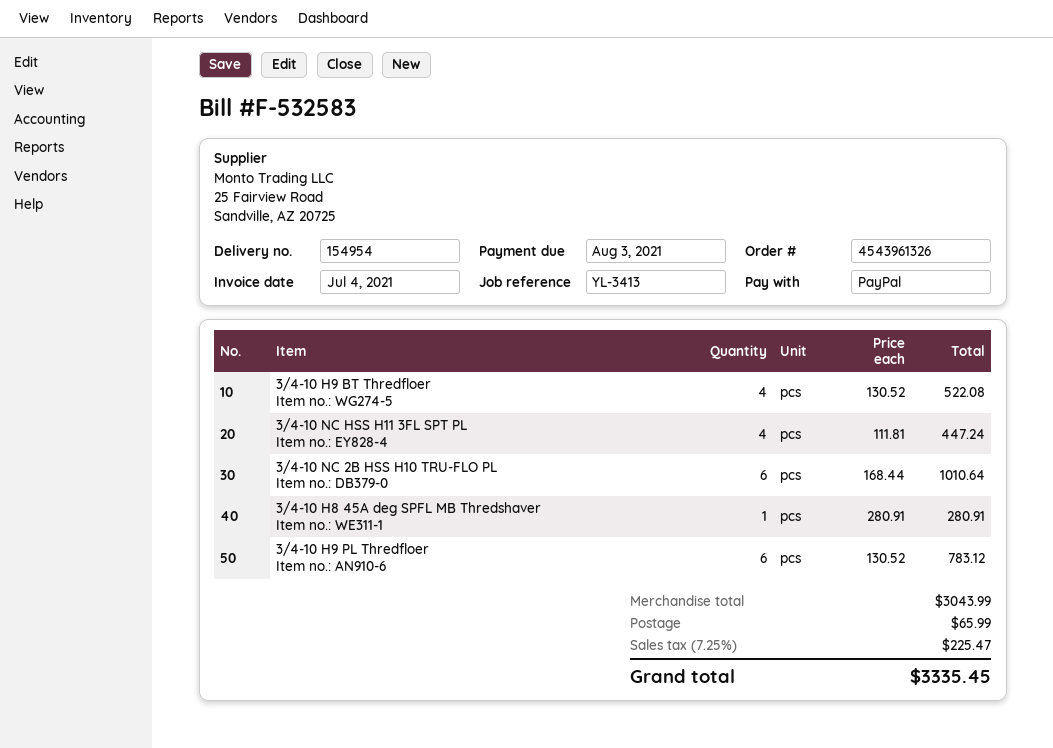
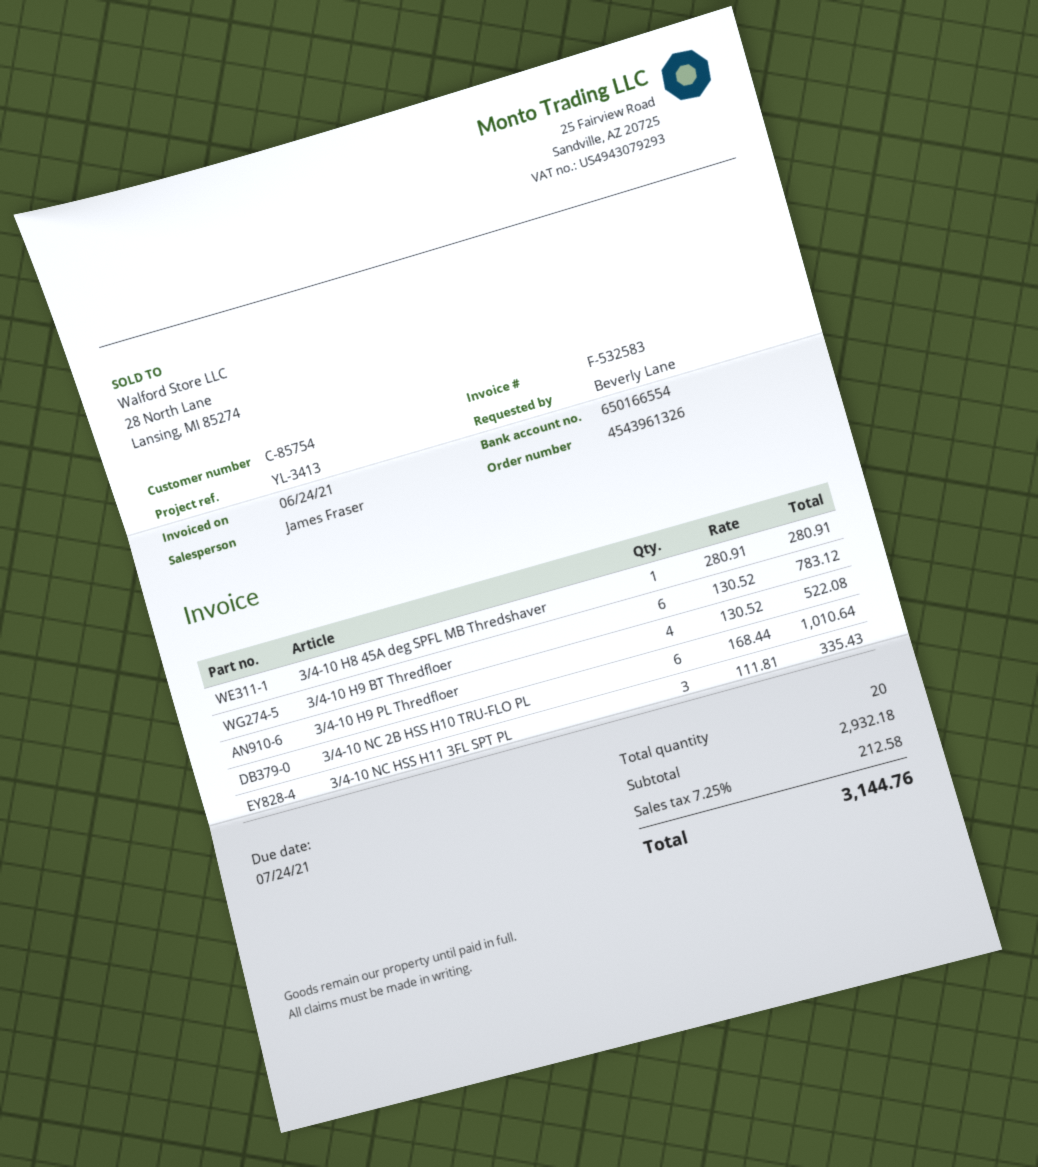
invoice date: 2021-07-04 -> 2021-06-24
due date: 2021-08-03 -> 2021-07-24
3/4-10 H9 BT Thredfloer: 4 x 130.52 = 522.08 -> 6 x 130.52 = 783.12
3/4-10 NC HSS H11 3FL SPT PL: 4 x 111.81 = 447.24 -> 3 x 111.81 = 335.43
3/4-10 H9 PL Thredfloer: 6 x 130.52 = 783.12 -> 4 x 130.52 = 522.08
subtotal: 3043.99 -> 2932.18
shipping: 65.99 -> none
tax: 7.25% = 225.47 -> 7.25% = 212.58
total: 3335.45 -> 3144.76

